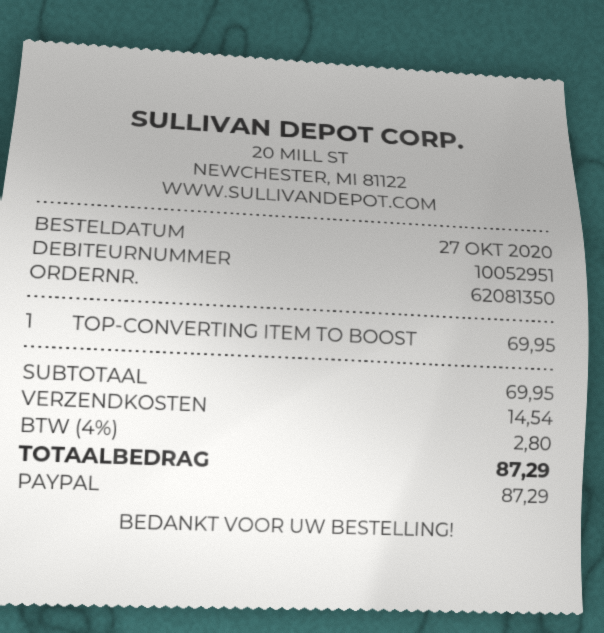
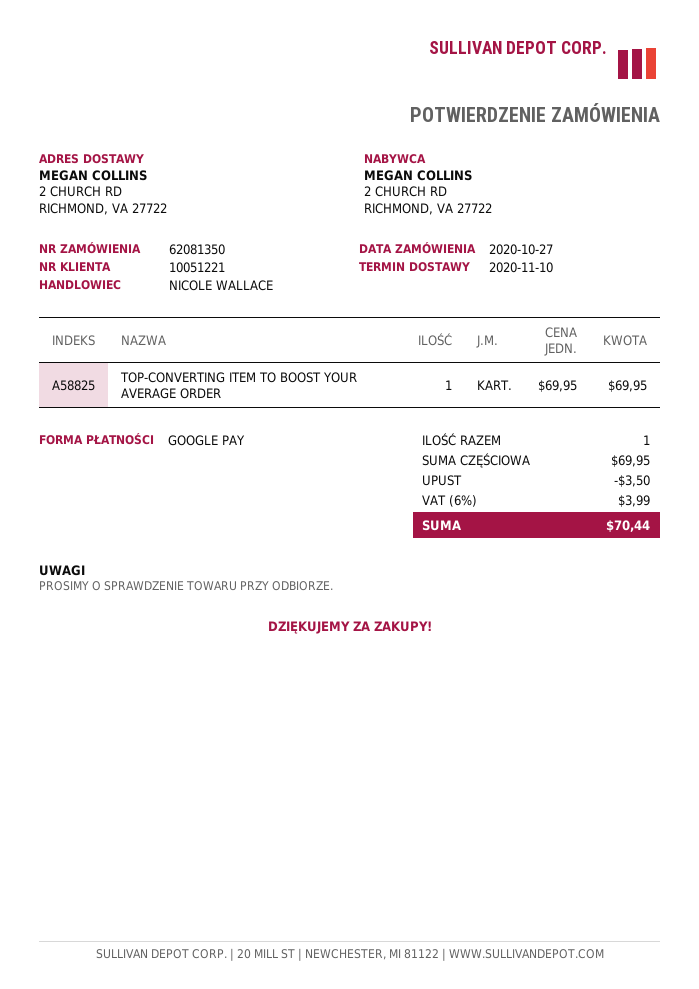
customer number: 10052951 -> 10051221
payment method: PayPal -> Google Pay
discount: none -> 3.50
shipping: 14.54 -> none
tax: 4% = 2.80 -> 6% = 3.99
total: 87.29 -> 70.44

